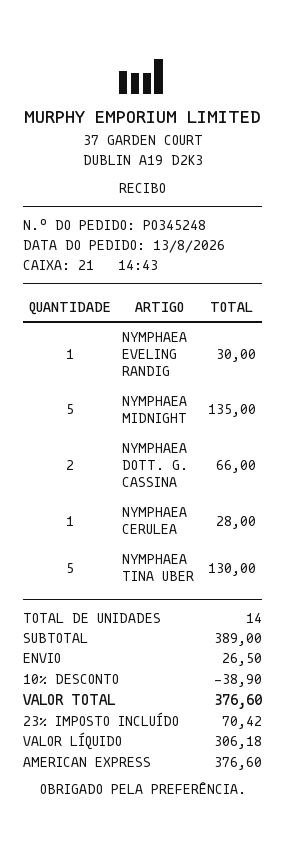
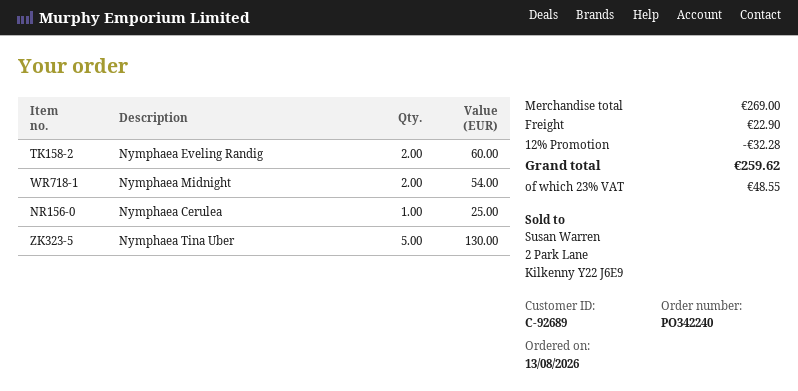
order number: PO345248 -> PO342240
NYMPHAEA EVELING RANDIG: 1 for 30.00 -> 2 for 60.00
NYMPHAEA MIDNIGHT: 5 for 135.00 -> 2 for 54.00
NYMPHAEA DOTT. G. CASSINA: 2 for 66.00 -> none
NYMPHAEA CERULEA: 1 for 28.00 -> 1 for 25.00
subtotal: 389.00 -> 269.00
discount: 10% = 38.90 -> 12% = 32.28
shipping: 26.50 -> 22.90
tax: 23% = 70.42 -> 23% = 48.55
total: 376.60 -> 259.62

